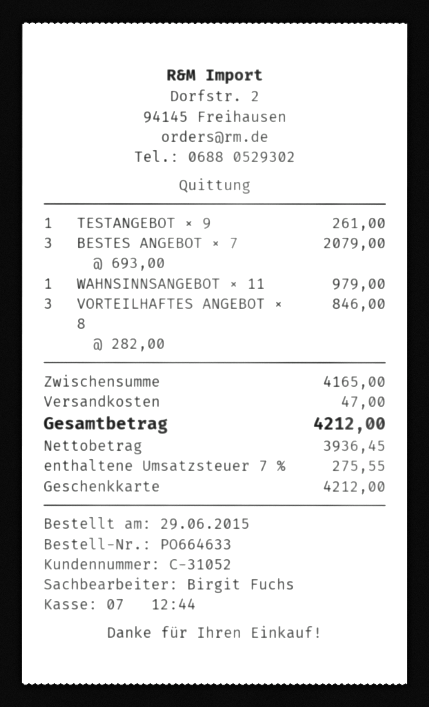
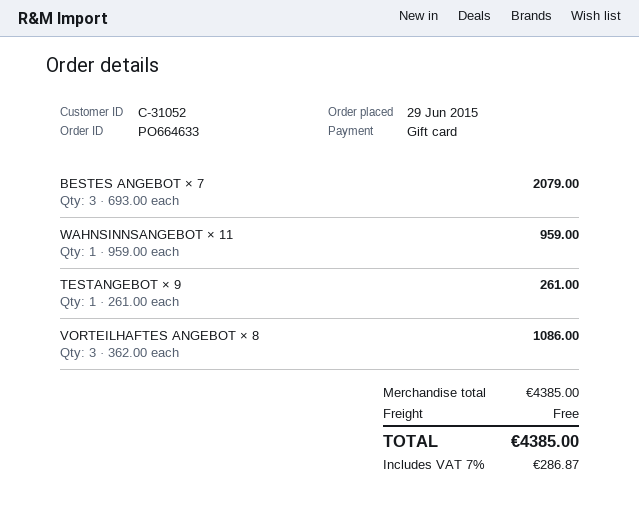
WAHNSINNSANGEBOT × 11: 1 x 979.00 = 979.00 -> 1 x 959.00 = 959.00
VORTEILHAFTES ANGEBOT × 8: 3 x 282.00 = 846.00 -> 3 x 362.00 = 1086.00
subtotal: 4165.00 -> 4385.00
shipping: 47.00 -> 0.00
tax: 7% = 275.55 -> 7% = 286.87
total: 4212.00 -> 4385.00

